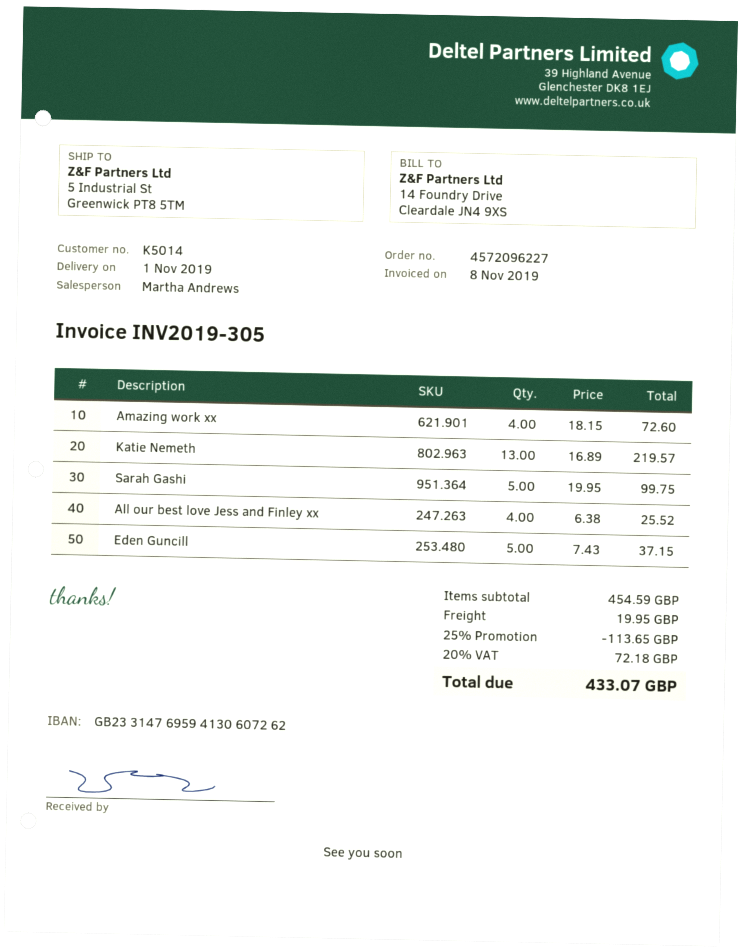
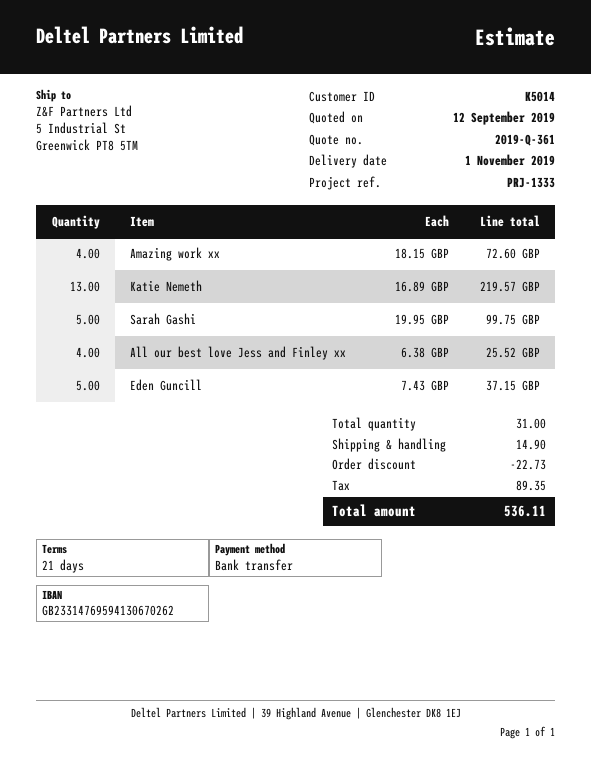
bank account: GB23314769594130607262 -> GB23314769594130670262
discount: 113.65 -> 22.73
shipping: 19.95 -> 14.90
tax: 72.18 -> 89.35
total: 433.07 -> 536.11

